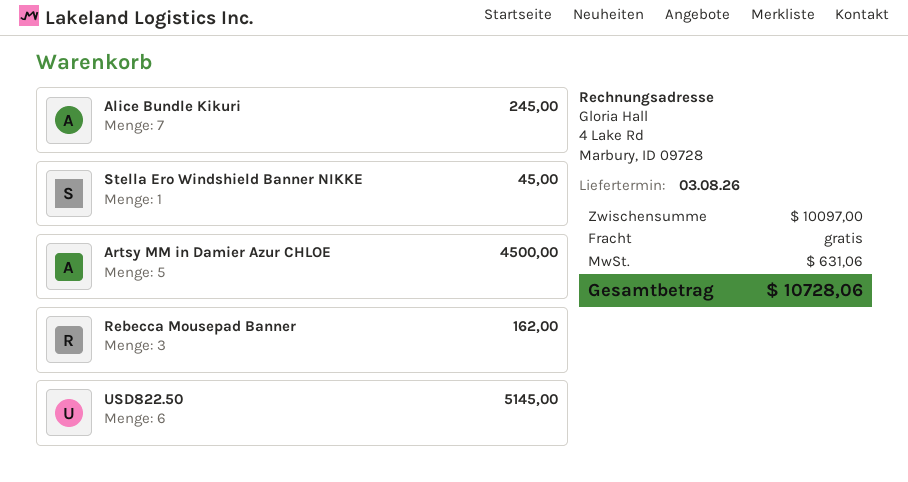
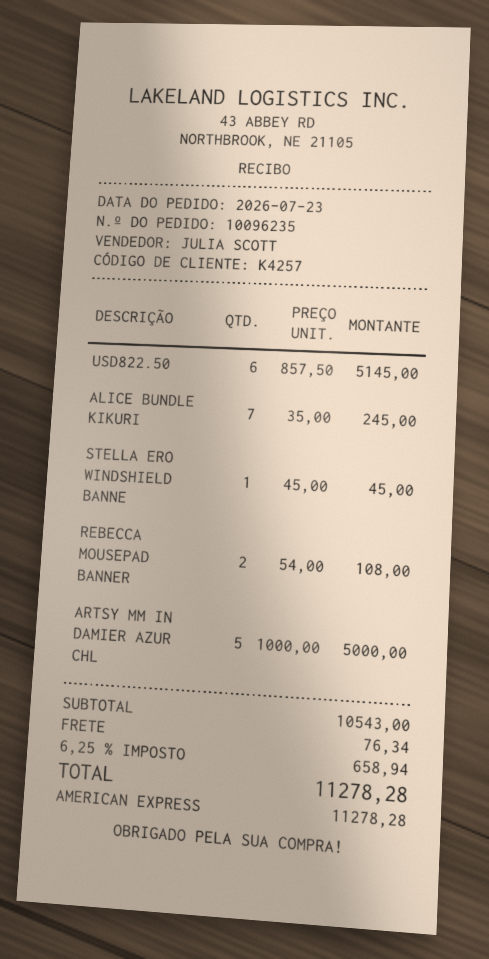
Artsy MM in Damier Azur CHLOE: 5 for 4500.00 -> 5 for 5000.00
Rebecca Mousepad Banner: 3 for 162.00 -> 2 for 108.00
subtotal: 10097.00 -> 10543.00
shipping: 0.00 -> 76.34
tax: 631.06 -> 658.94
total: 10728.06 -> 11278.28

